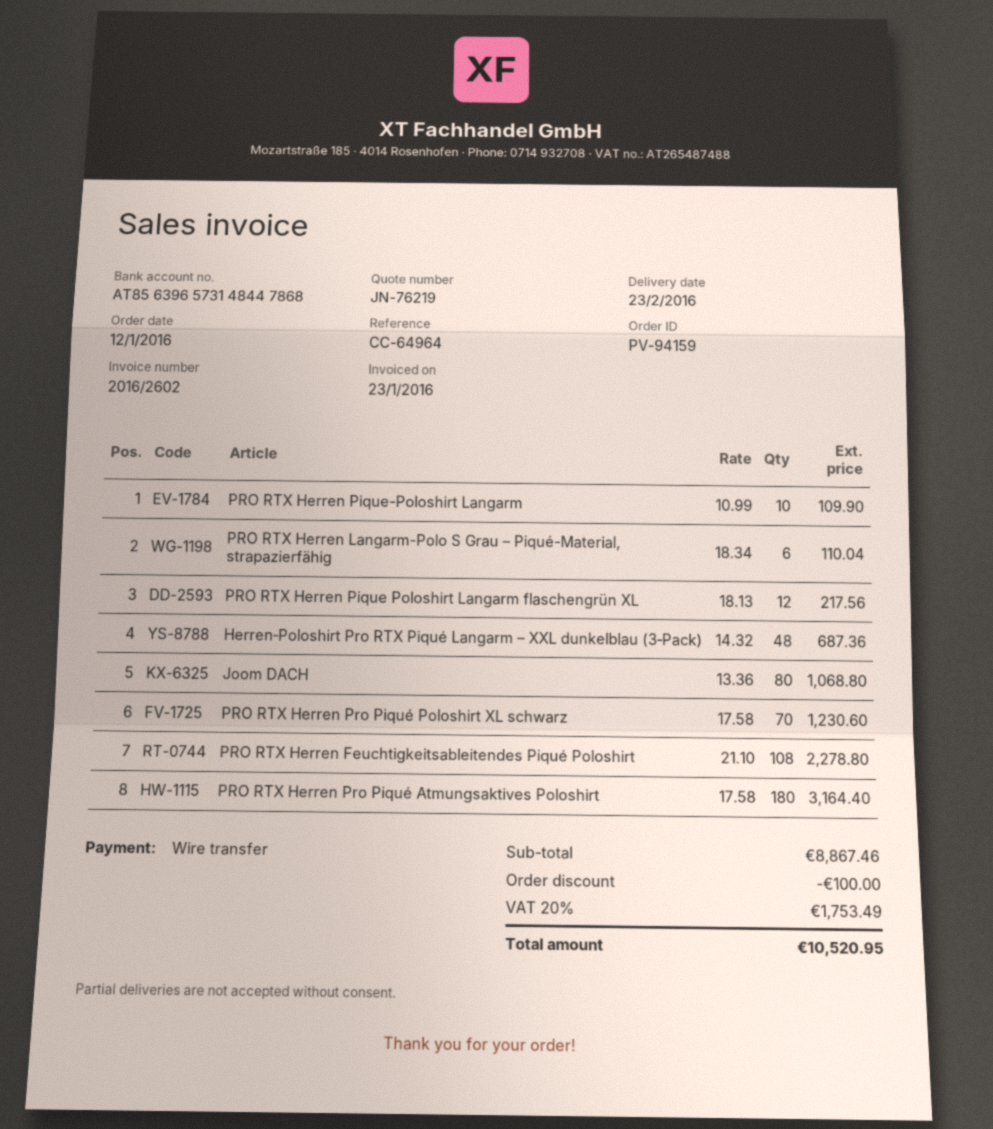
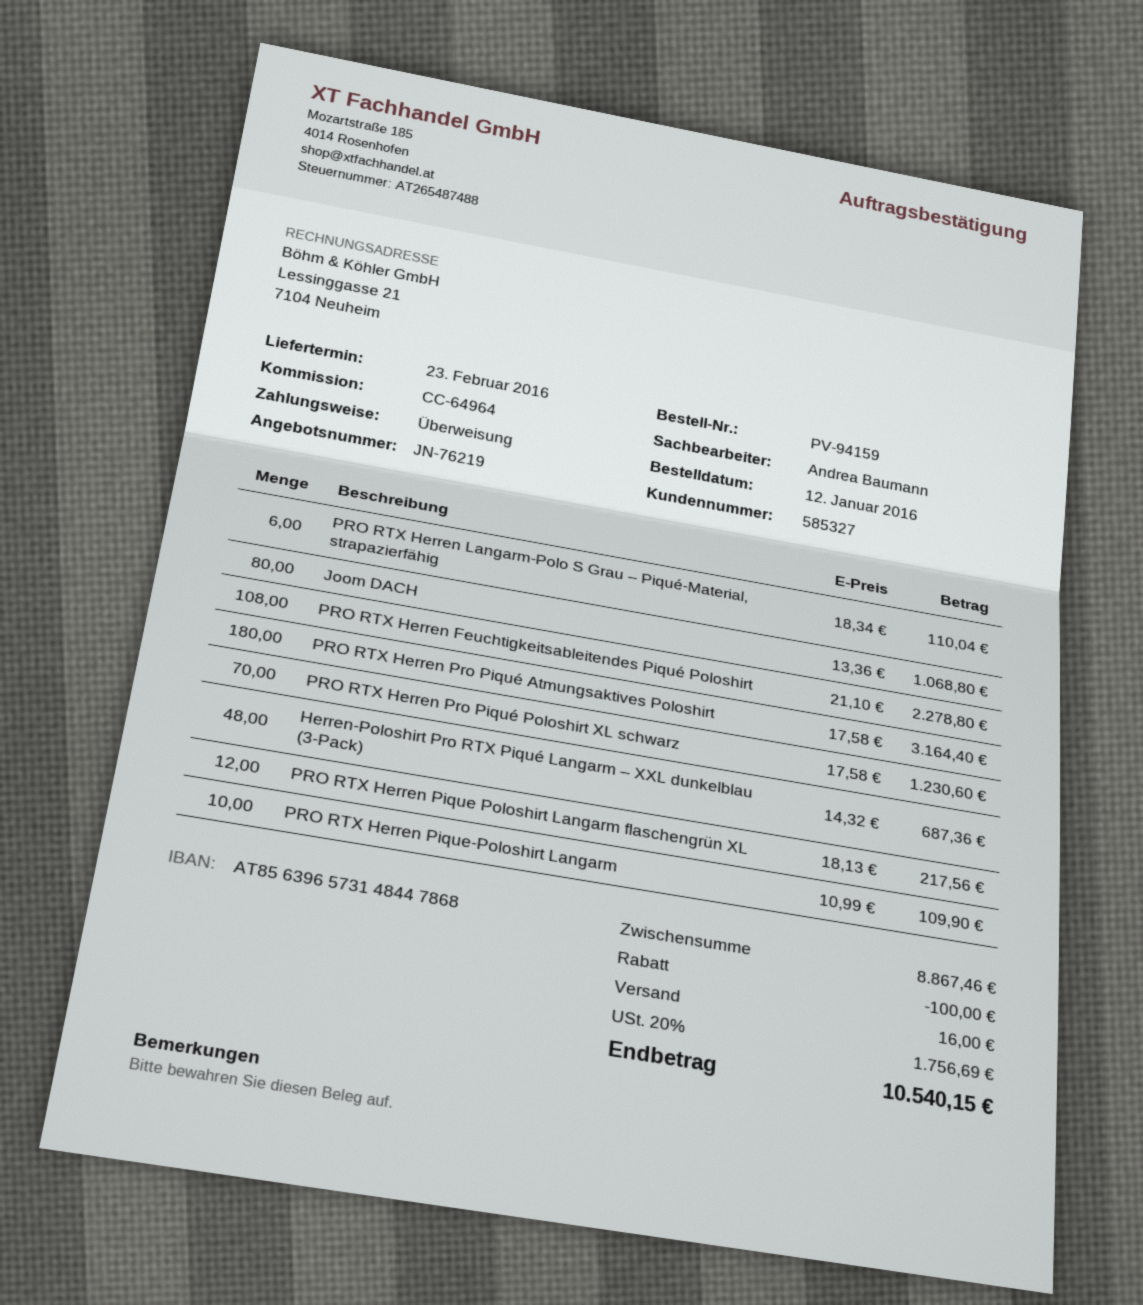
shipping: none -> 16.00
tax: 20% = 1753.49 -> 20% = 1756.69
total: 10520.95 -> 10540.15

